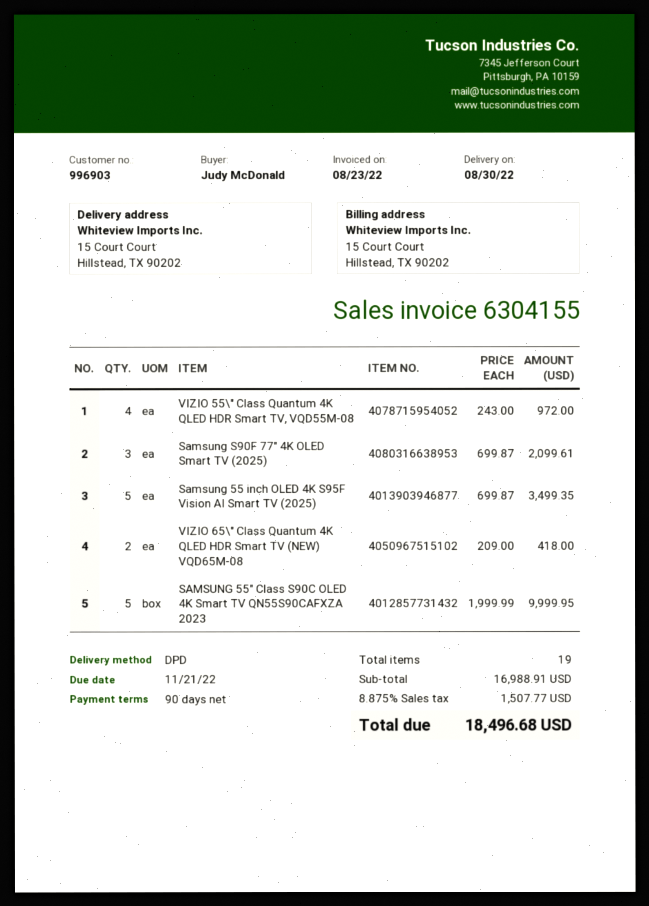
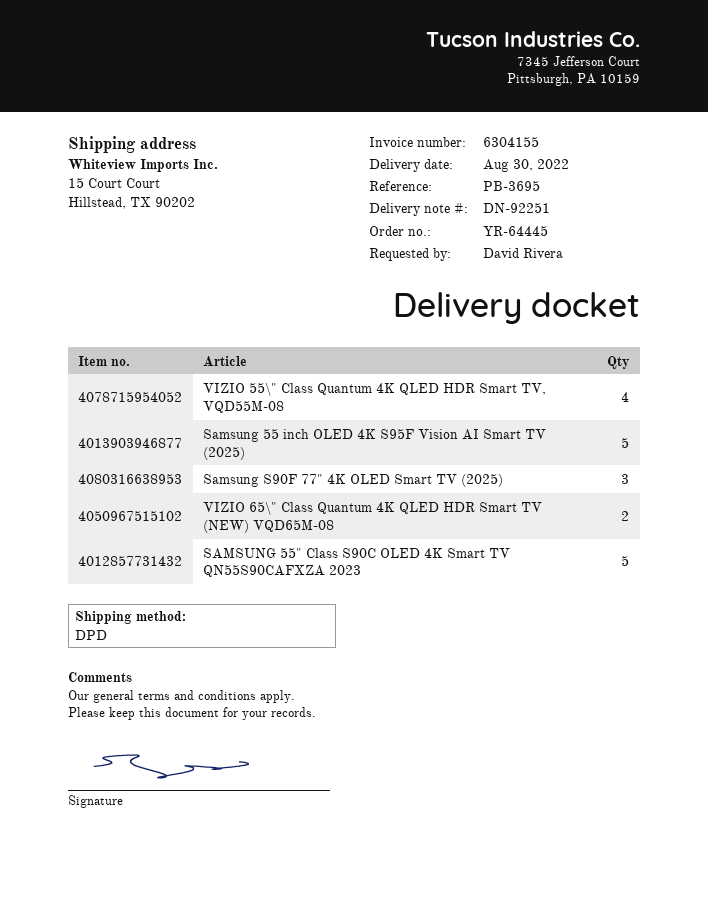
ordered by: Judy McDonald -> David Rivera

